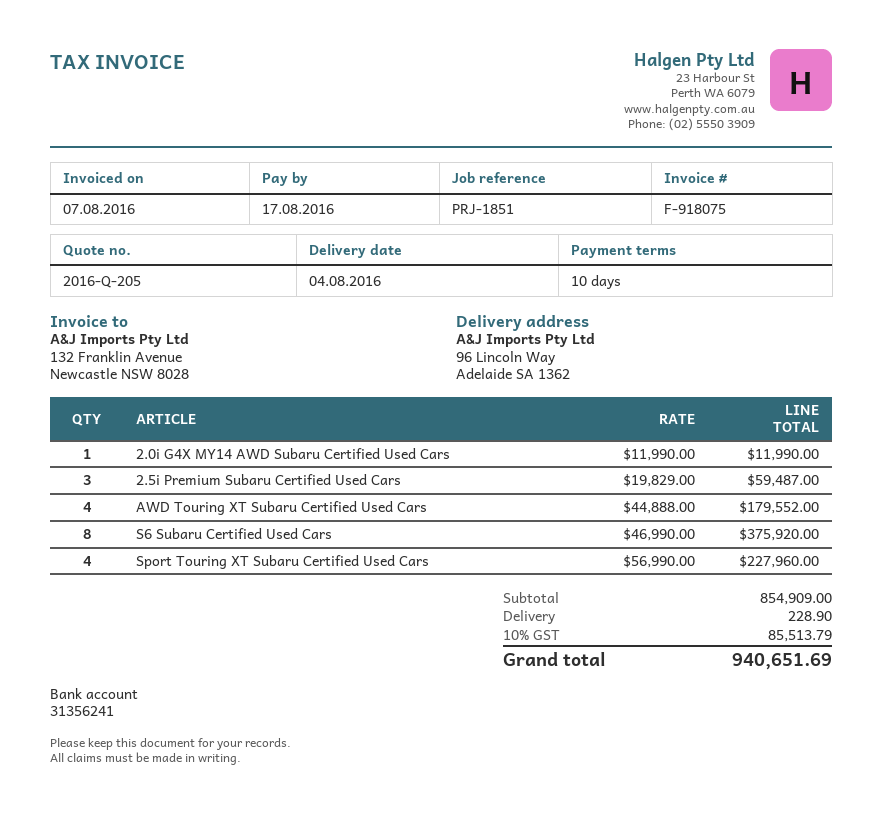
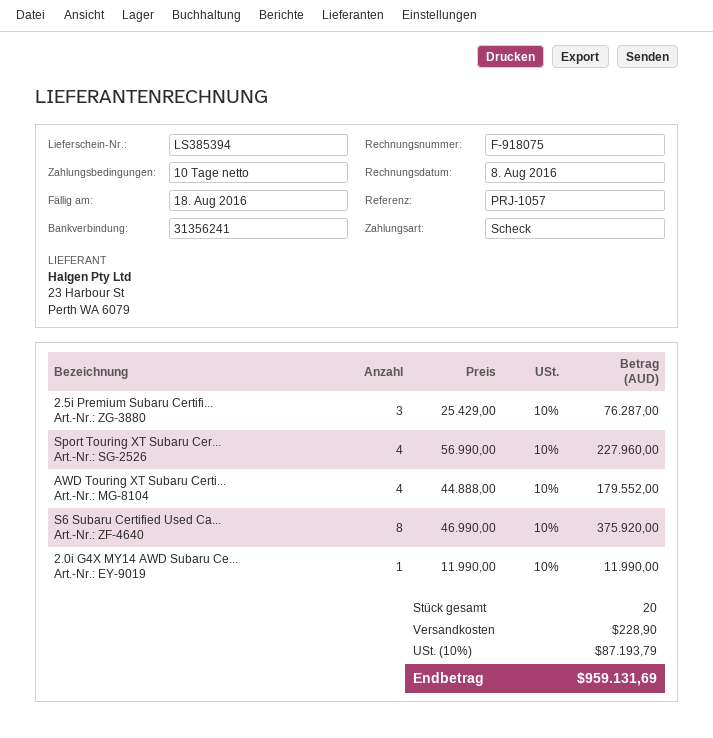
invoice date: 2016-08-07 -> 2016-08-08
due date: 2016-08-17 -> 2016-08-18
reference: PRJ-1851 -> PRJ-1057
2.5i Premium Subaru Certified Used Cars: 3 x 19829.00 = 59487.00 -> 3 x 25429.00 = 76287.00
tax: 10% = 85513.79 -> 10% = 87193.79
total: 940651.69 -> 959131.69

